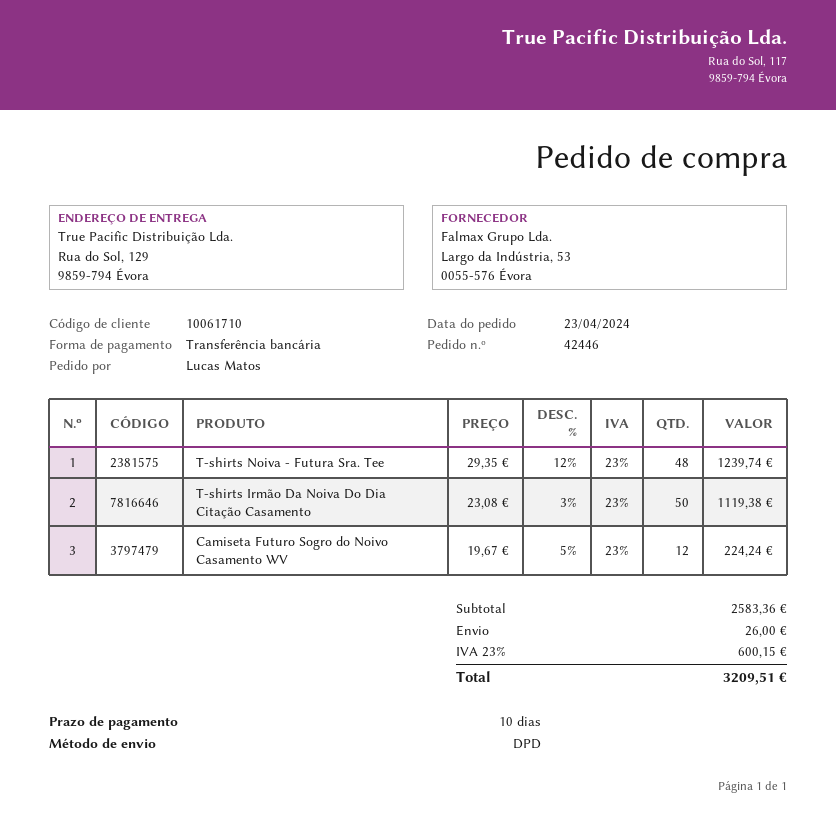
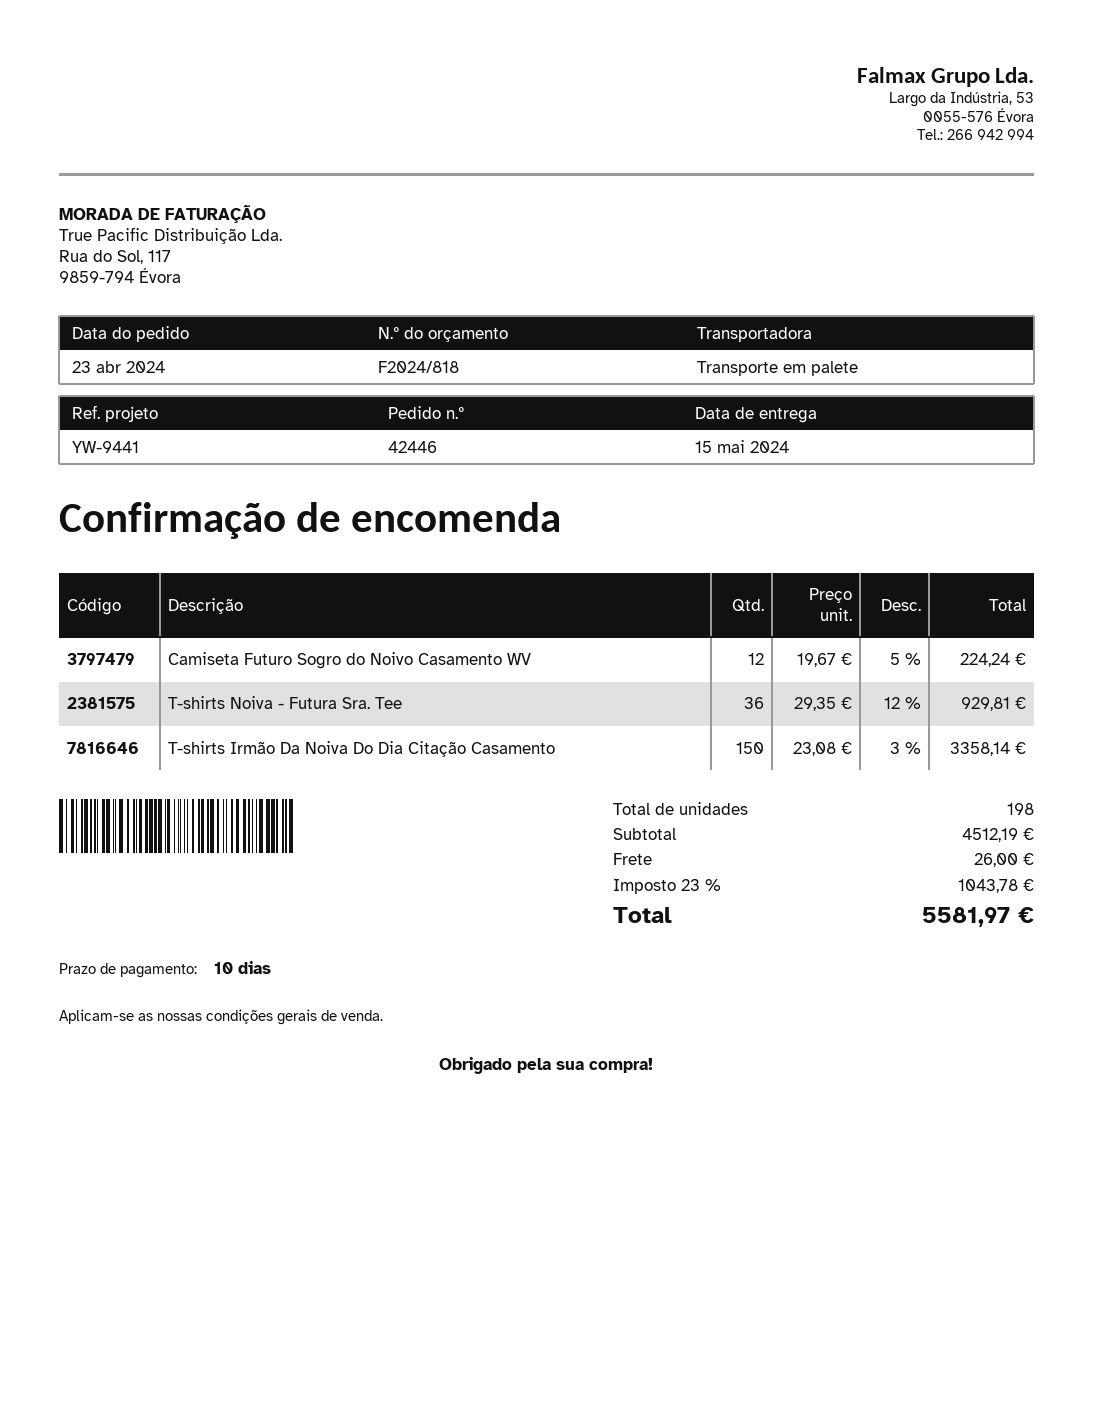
shipping method: DPD -> pallet freight
T-shirts Noiva - Futura Sra. Tee: 48 x 29.35 - 12% = 1239.74 -> 36 x 29.35 - 12% = 929.81
T-shirts Irmão Da Noiva Do Dia Citação Casamento: 50 x 23.08 - 3% = 1119.38 -> 150 x 23.08 - 3% = 3358.14
subtotal: 2583.36 -> 4512.19
tax: 23% = 600.15 -> 23% = 1043.78
total: 3209.51 -> 5581.97

